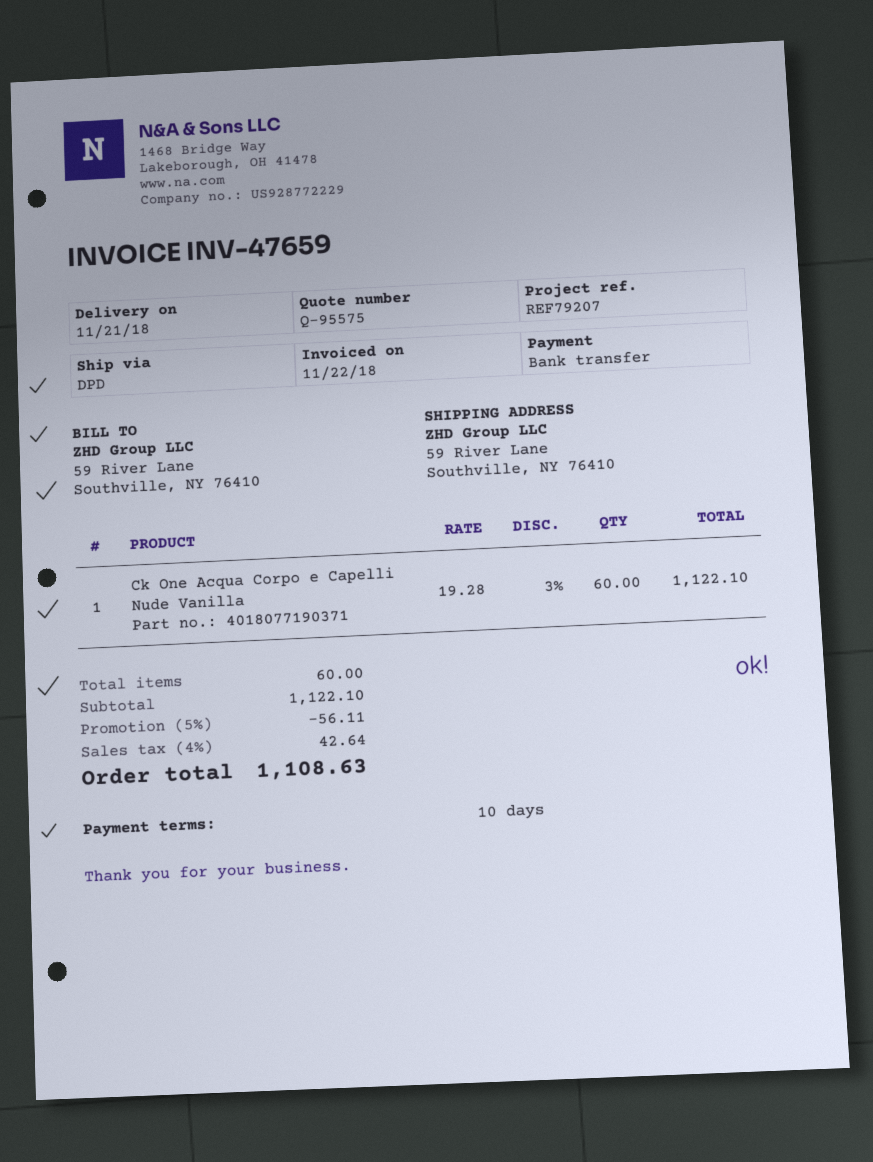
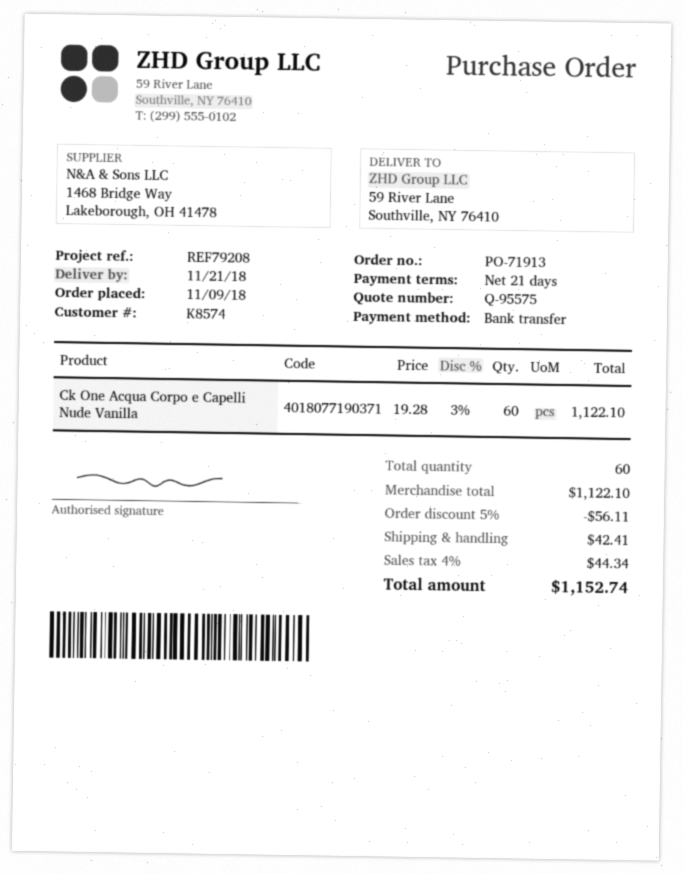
payment terms: 10 days -> 21 days
reference: REF79207 -> REF79208
shipping: none -> 42.41
tax: 4% = 42.64 -> 4% = 44.34
total: 1108.63 -> 1152.74

